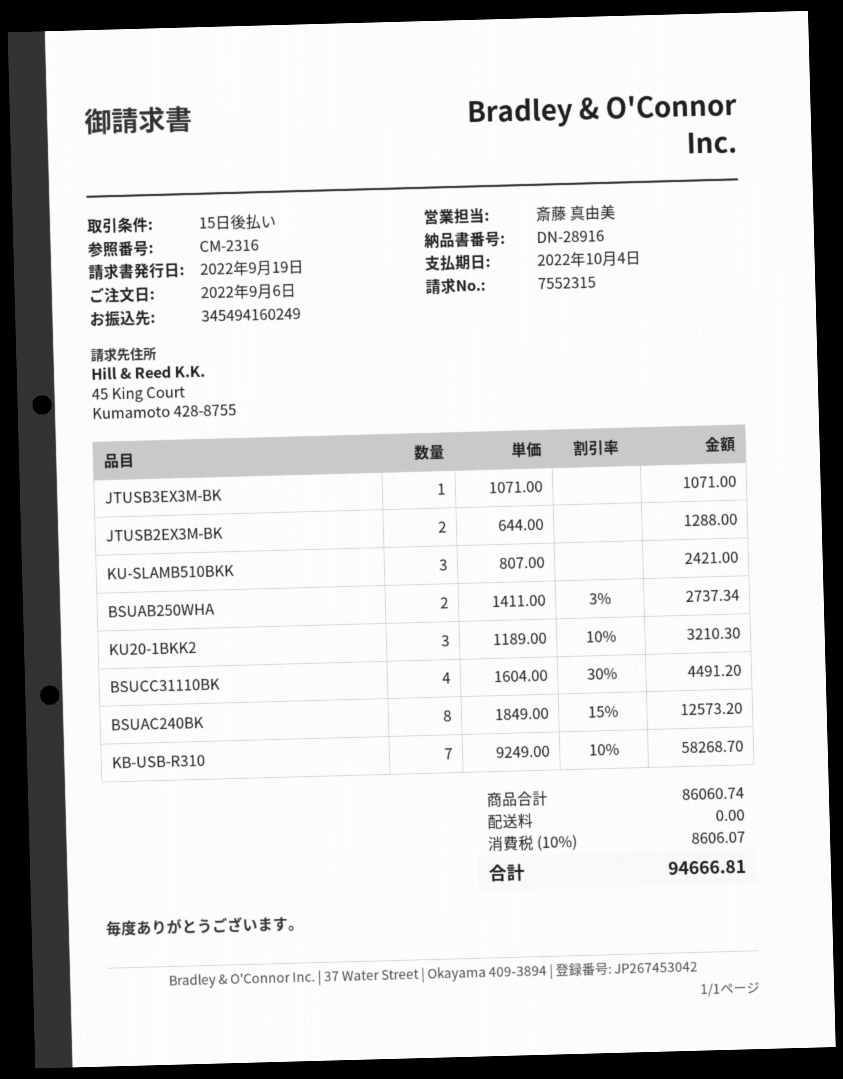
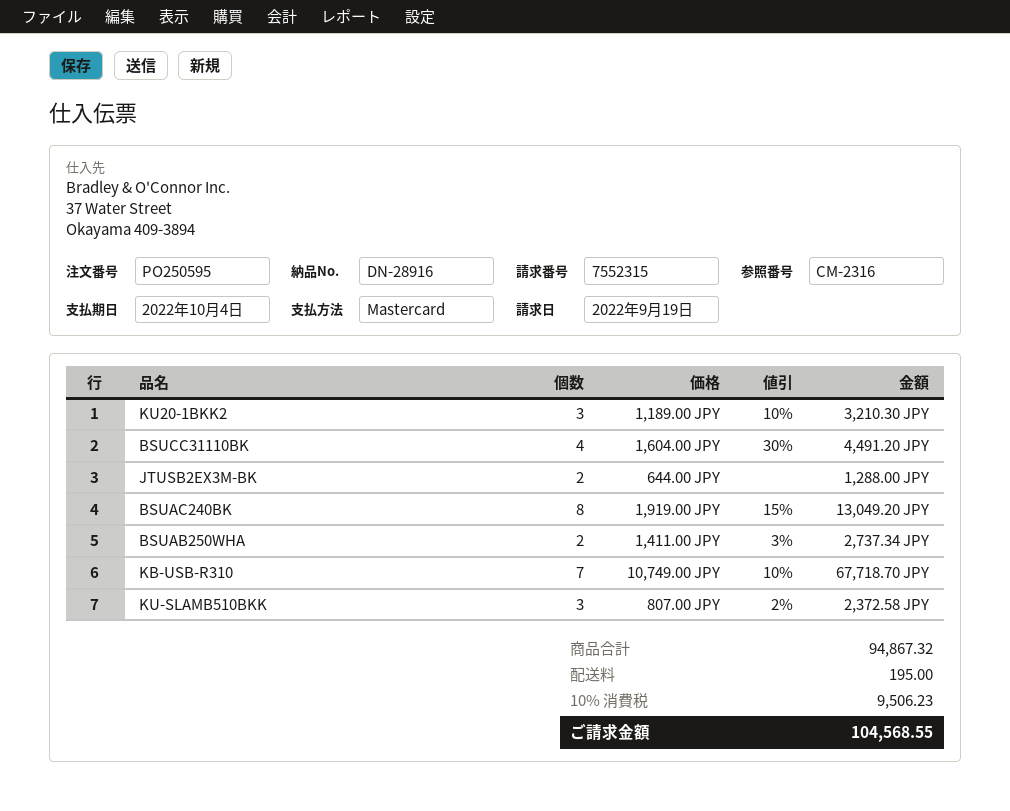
JTUSB3EX3M-BK: 1 x 1071.00 = 1071.00 -> none
KU-SLAMB510BKK: 3 x 807.00 = 2421.00 -> 3 x 807.00 - 2% = 2372.58
BSUAC240BK: 8 x 1849.00 - 15% = 12573.20 -> 8 x 1919.00 - 15% = 13049.20
KB-USB-R310: 7 x 9249.00 - 10% = 58268.70 -> 7 x 10749.00 - 10% = 67718.70
subtotal: 86060.74 -> 94867.32
shipping: 0.00 -> 195.00
tax: 10% = 8606.07 -> 10% = 9506.23
total: 94666.81 -> 104568.55

